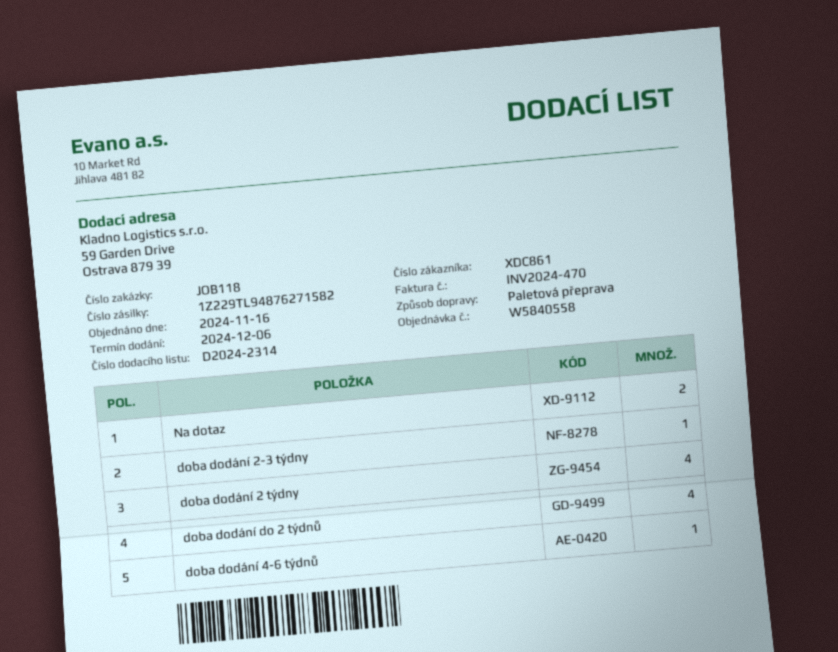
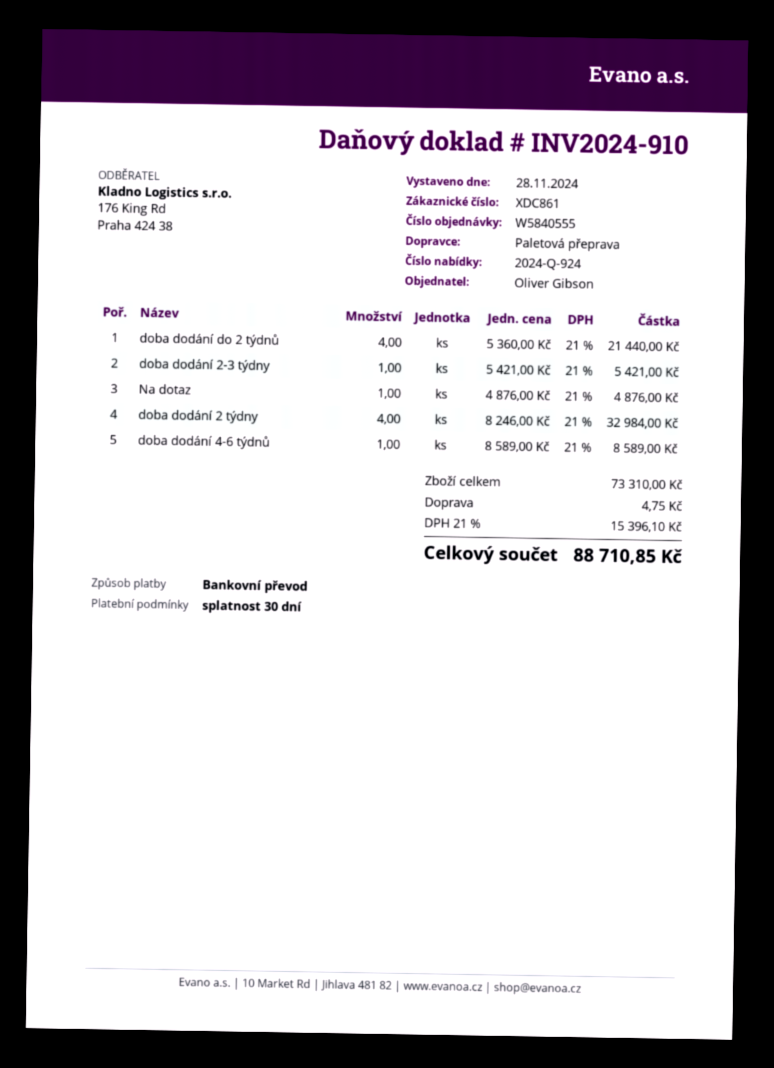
order number: W5840558 -> W5840555
invoice number: INV2024-470 -> INV2024-910
Na dotaz: 2 -> 1

